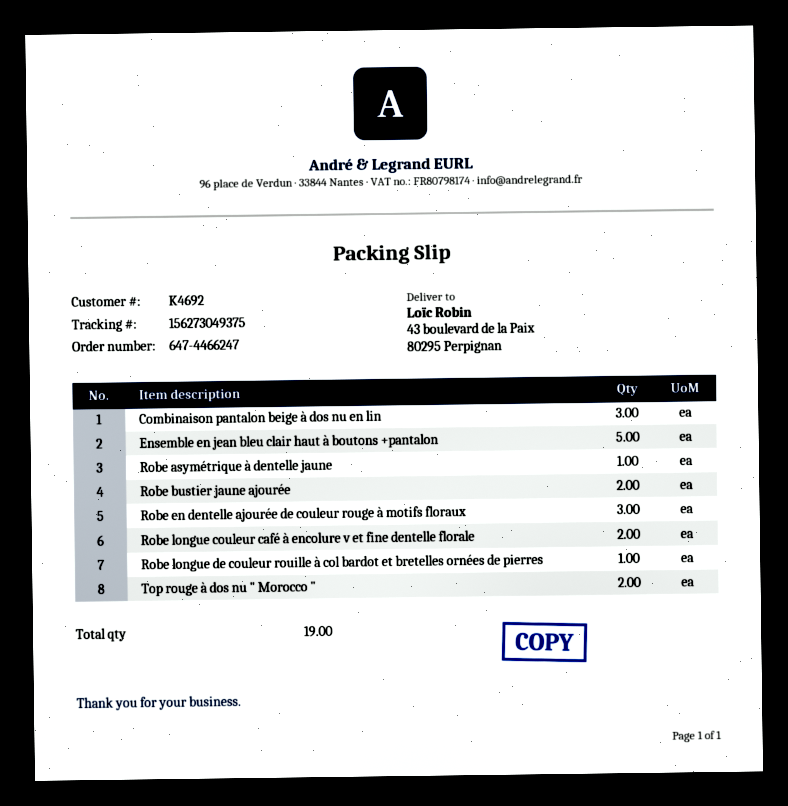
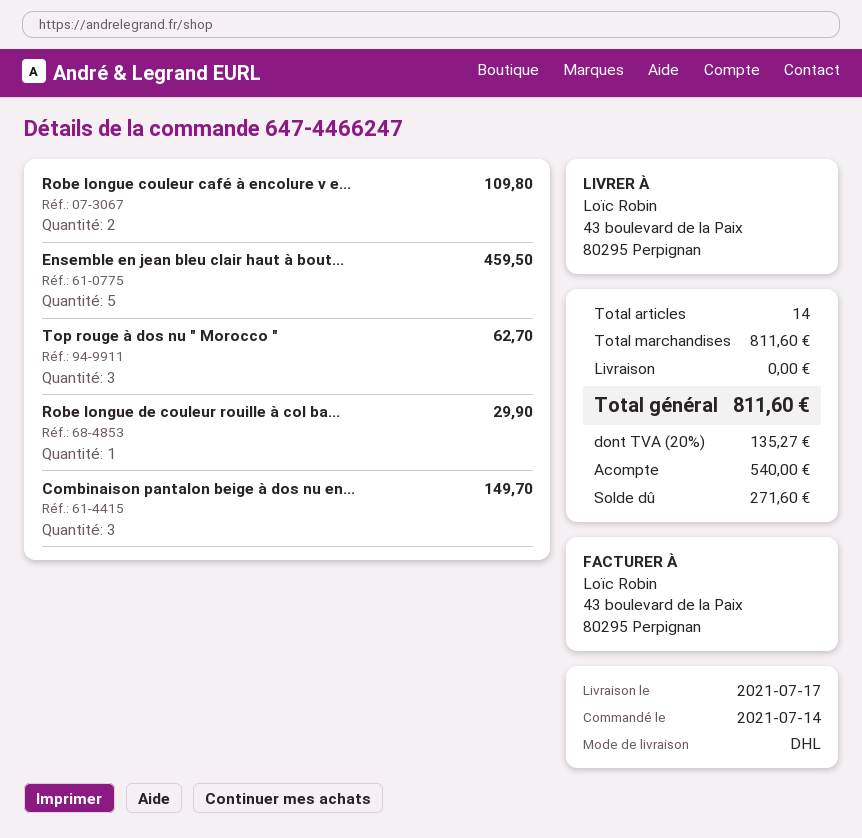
Robe asymétrique à dentelle jaune: 1 -> none
Robe bustier jaune ajourée: 2 -> none
Robe en dentelle ajourée de couleur rouge à motifs floraux: 3 -> none
Top rouge à dos nu " Morocco ": 2 -> 3
total quantity: 19 -> 14

